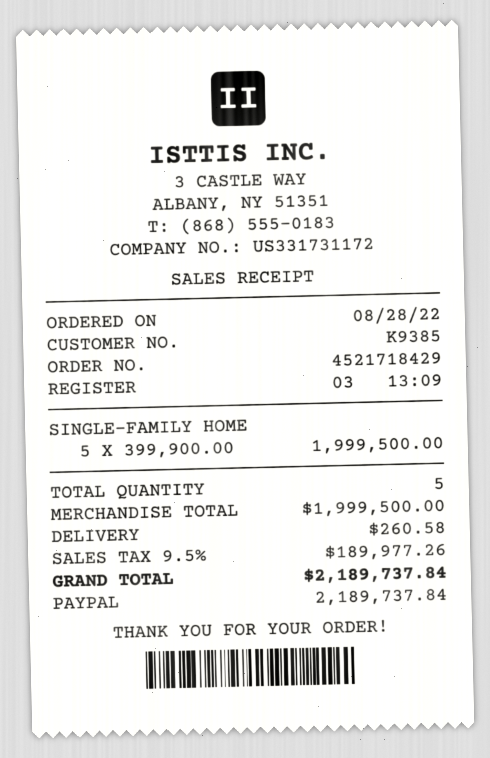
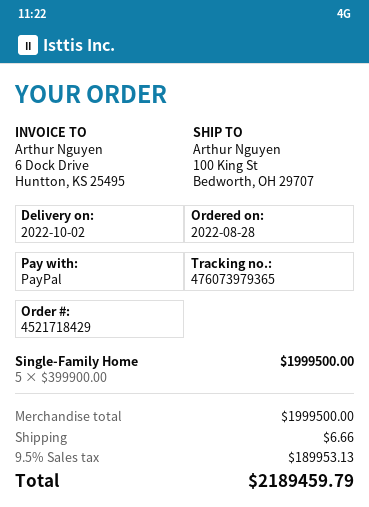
shipping: 260.58 -> 6.66
tax: 9.5% = 189977.26 -> 9.5% = 189953.13
total: 2189737.84 -> 2189459.79

